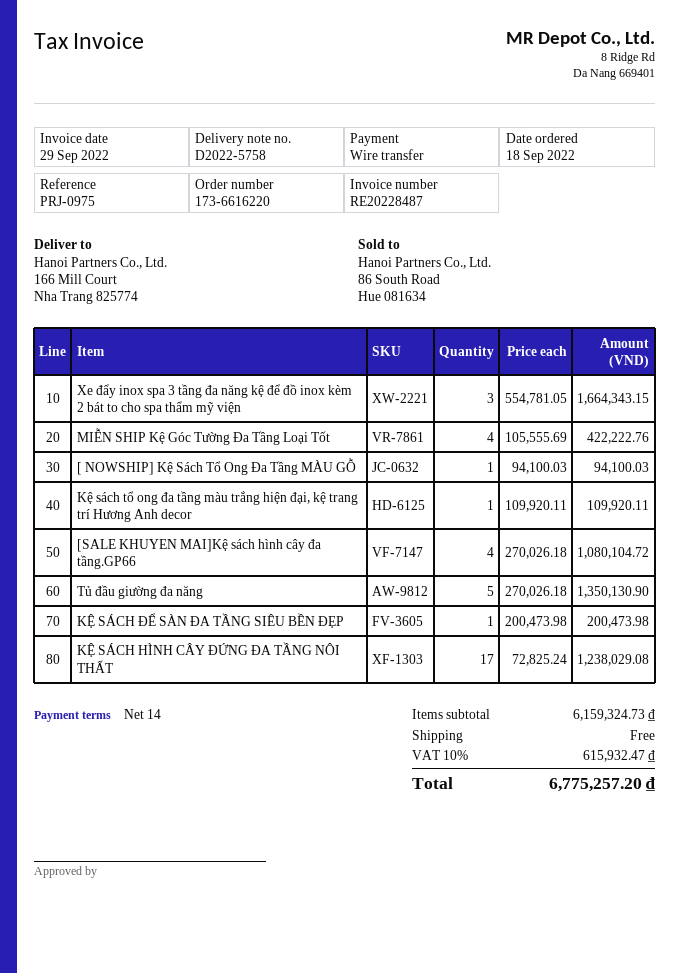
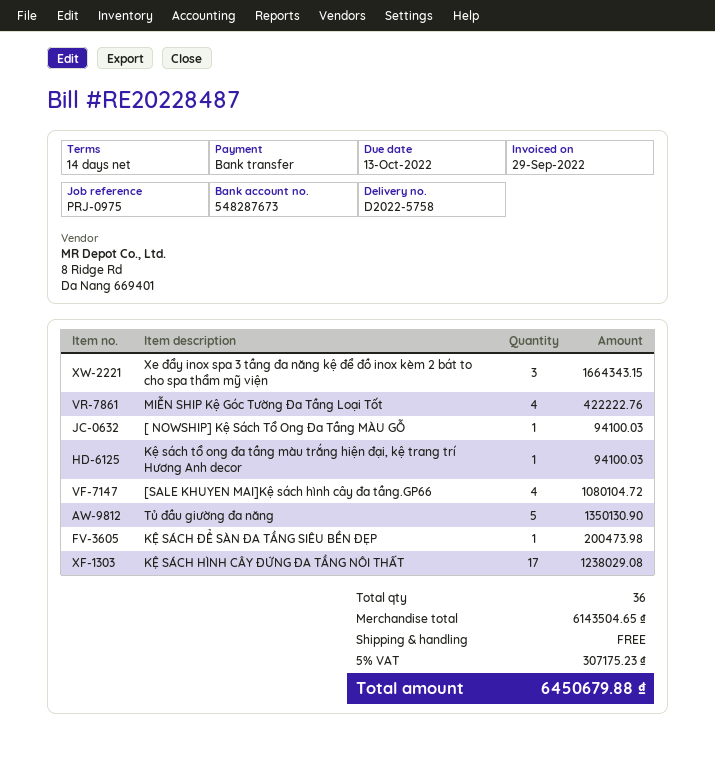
Kệ sách tổ ong đa tầng màu trắng hiện đại, kệ trang trí Hương Anh decor: 1 for 109920.11 -> 1 for 94100.03
subtotal: 6159324.73 -> 6143504.65
tax: 10% = 615932.47 -> 5% = 307175.23
total: 6775257.20 -> 6450679.88

